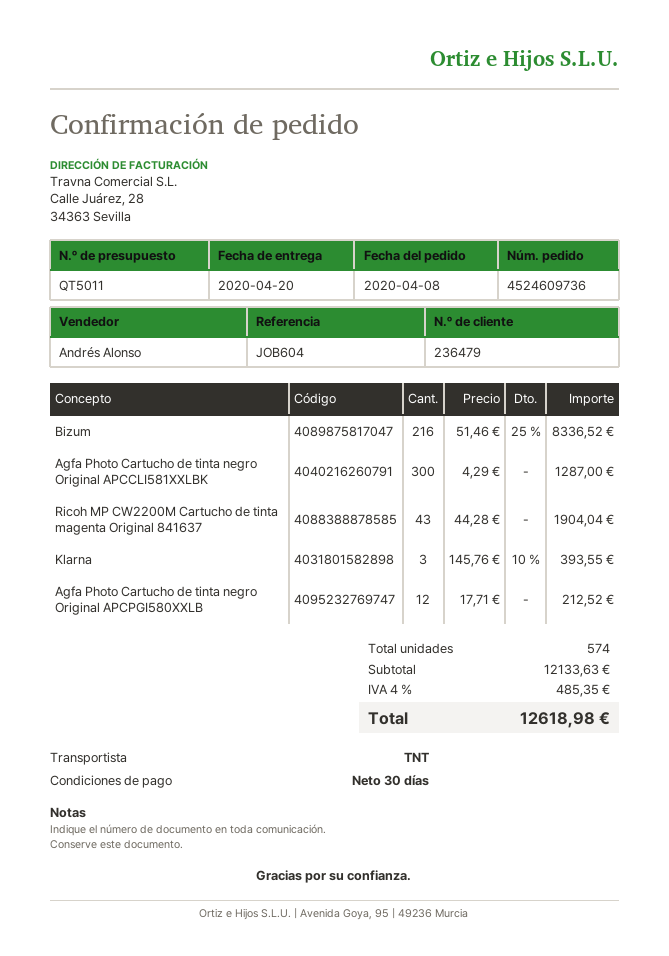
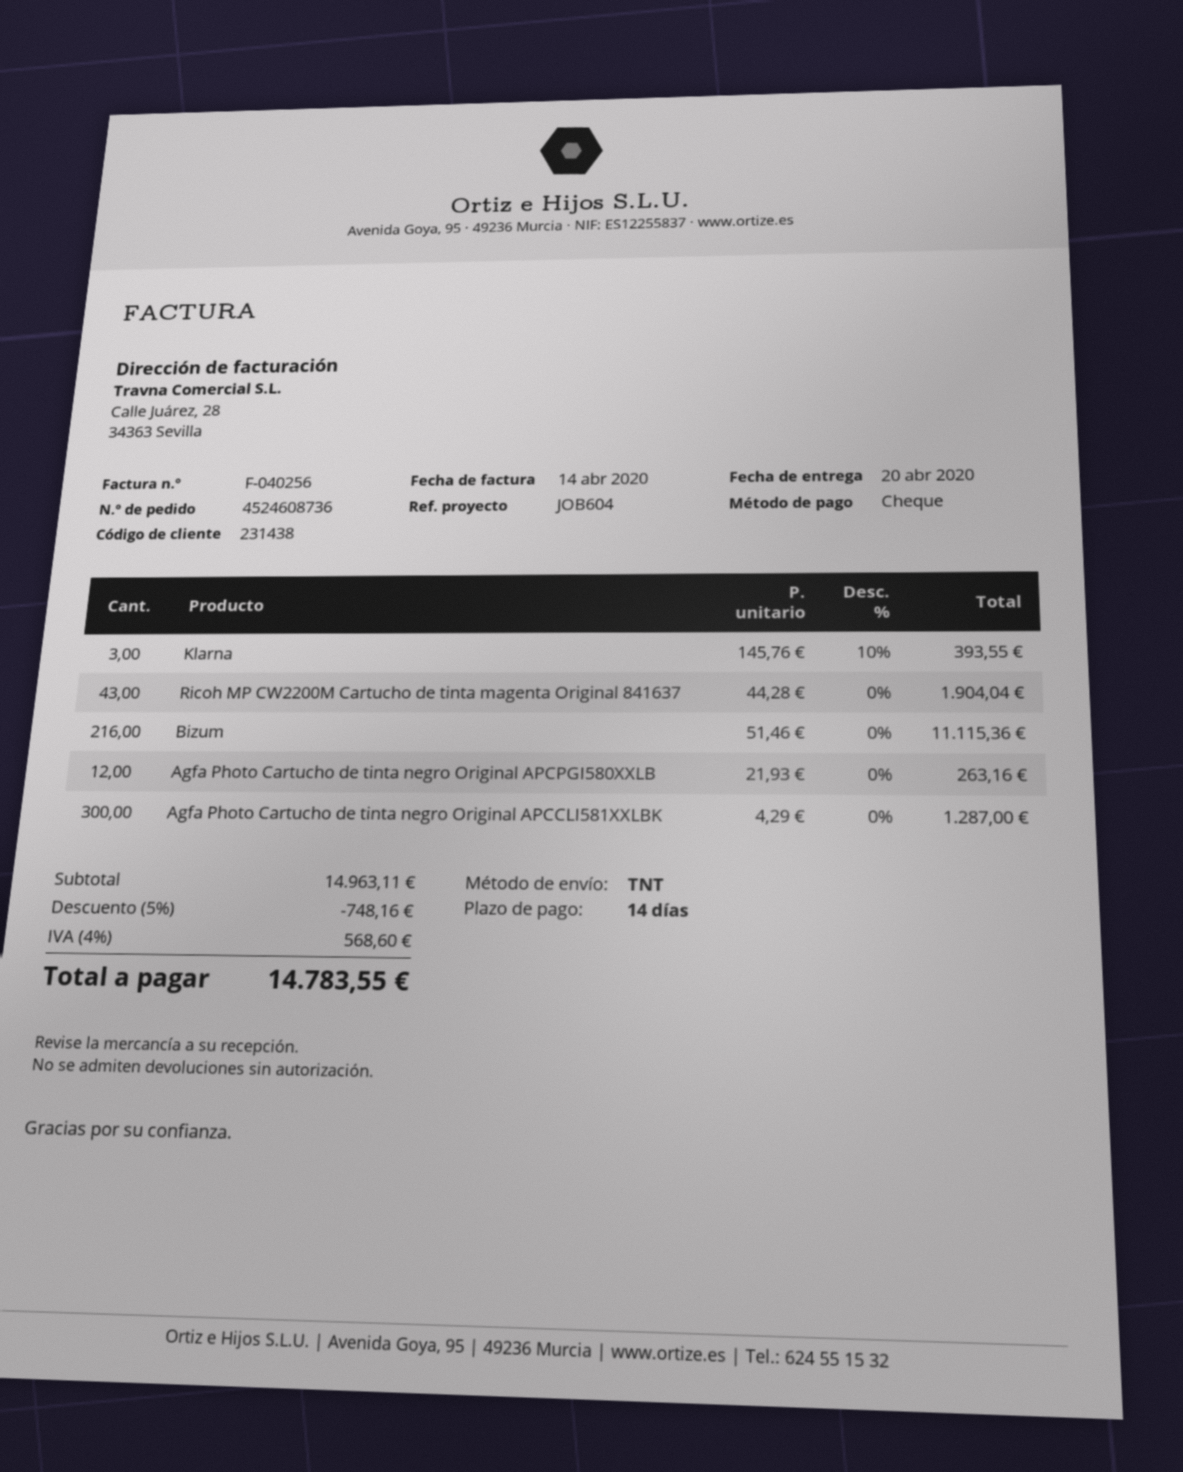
order number: 4524609736 -> 4524608736
payment terms: 30 days -> 14 days
customer number: 236479 -> 231438
Bizum: 216 x 51.46 - 25% = 8336.52 -> 216 x 51.46 = 11115.36
Agfa Photo Cartucho de tinta negro Original APCPGI580XXLB: 12 x 17.71 = 212.52 -> 12 x 21.93 = 263.16
subtotal: 12133.63 -> 14963.11
discount: none -> 5% = 748.16
tax: 4% = 485.35 -> 4% = 568.60
total: 12618.98 -> 14783.55

